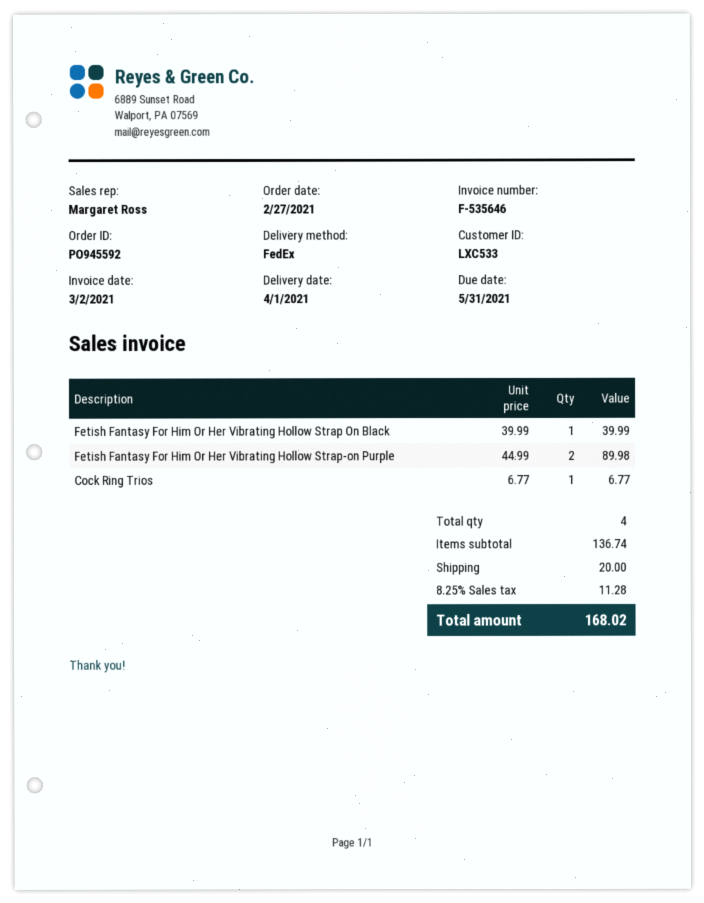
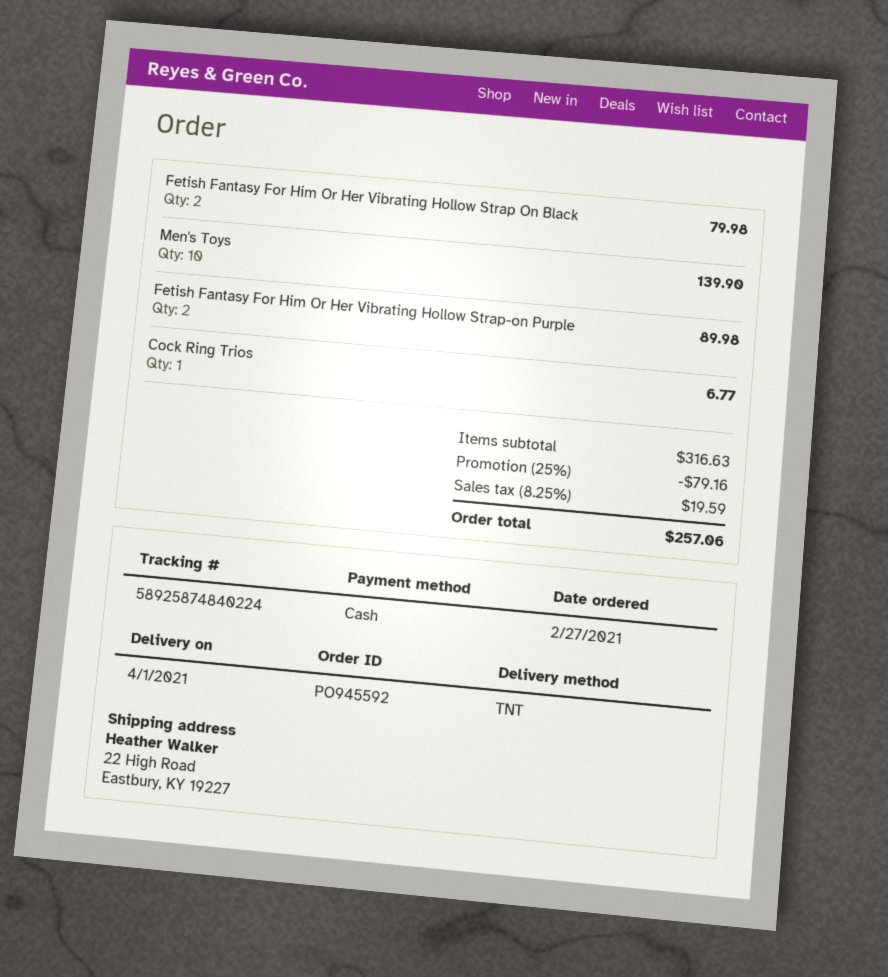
shipping method: FedEx -> TNT
Fetish Fantasy For Him Or Her Vibrating Hollow Strap On Black: 1 for 39.99 -> 2 for 79.98
Men's Toys: none -> 10 for 139.90
subtotal: 136.74 -> 316.63
discount: none -> 25% = 79.16
shipping: 20.00 -> none
tax: 8.25% = 11.28 -> 8.25% = 19.59
total: 168.02 -> 257.06

